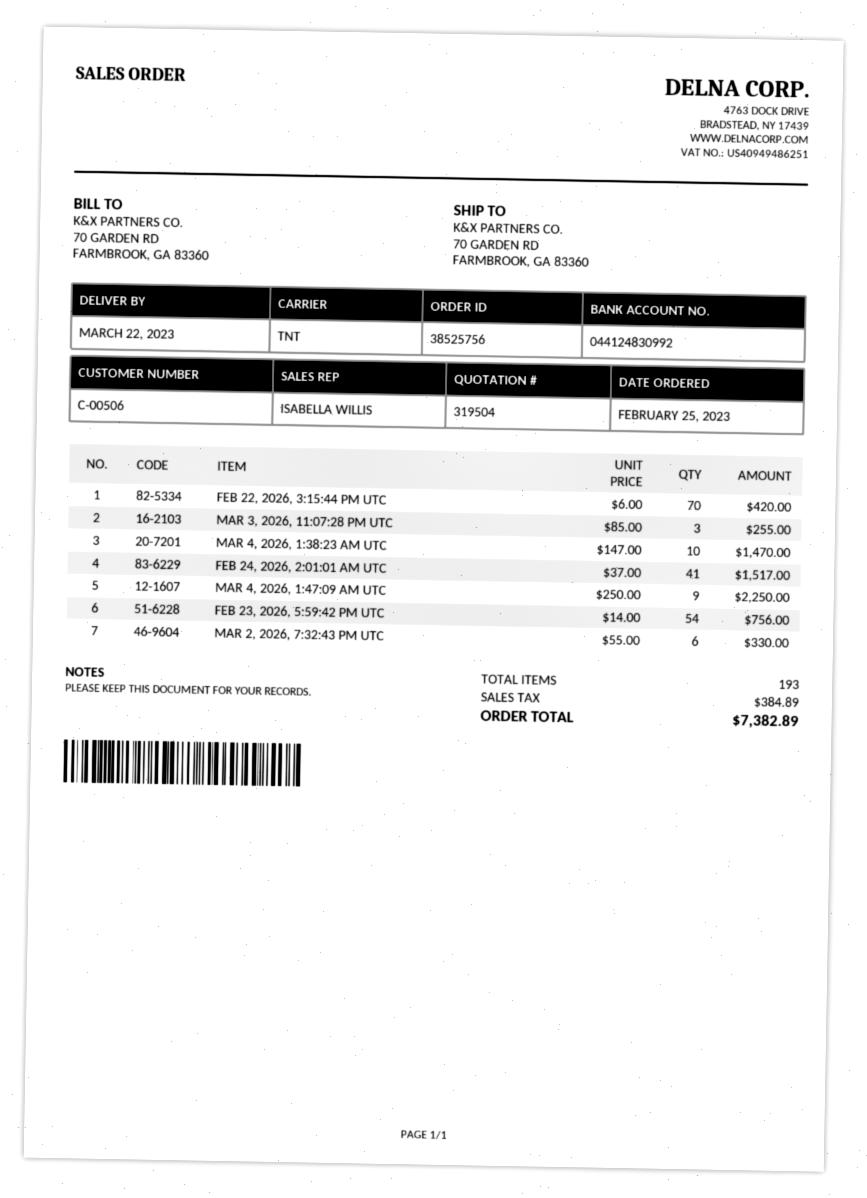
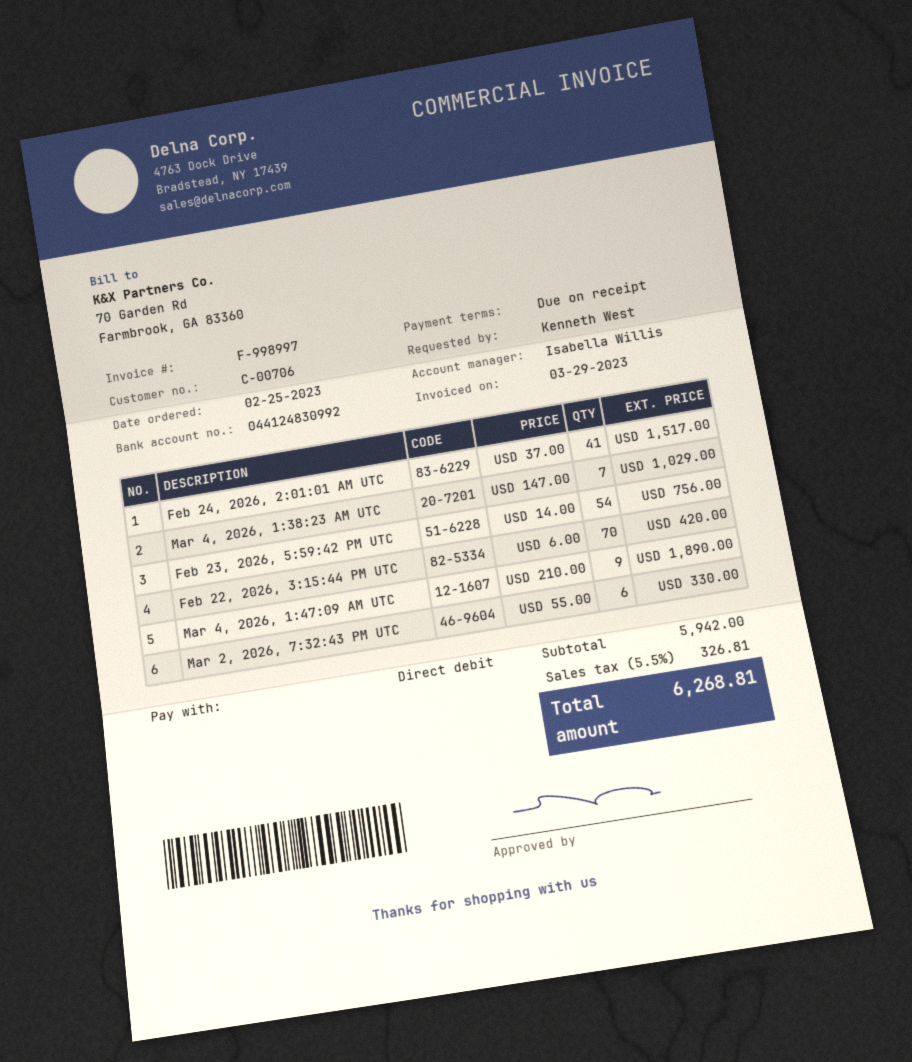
customer number: C-00506 -> C-00706
MAR 3, 2026, 11:07:28 PM UTC: 3 x 85.00 = 255.00 -> none
MAR 4, 2026, 1:38:23 AM UTC: 10 x 147.00 = 1470.00 -> 7 x 147.00 = 1029.00
MAR 4, 2026, 1:47:09 AM UTC: 9 x 250.00 = 2250.00 -> 9 x 210.00 = 1890.00
tax: 384.89 -> 326.81
total: 7382.89 -> 6268.81

